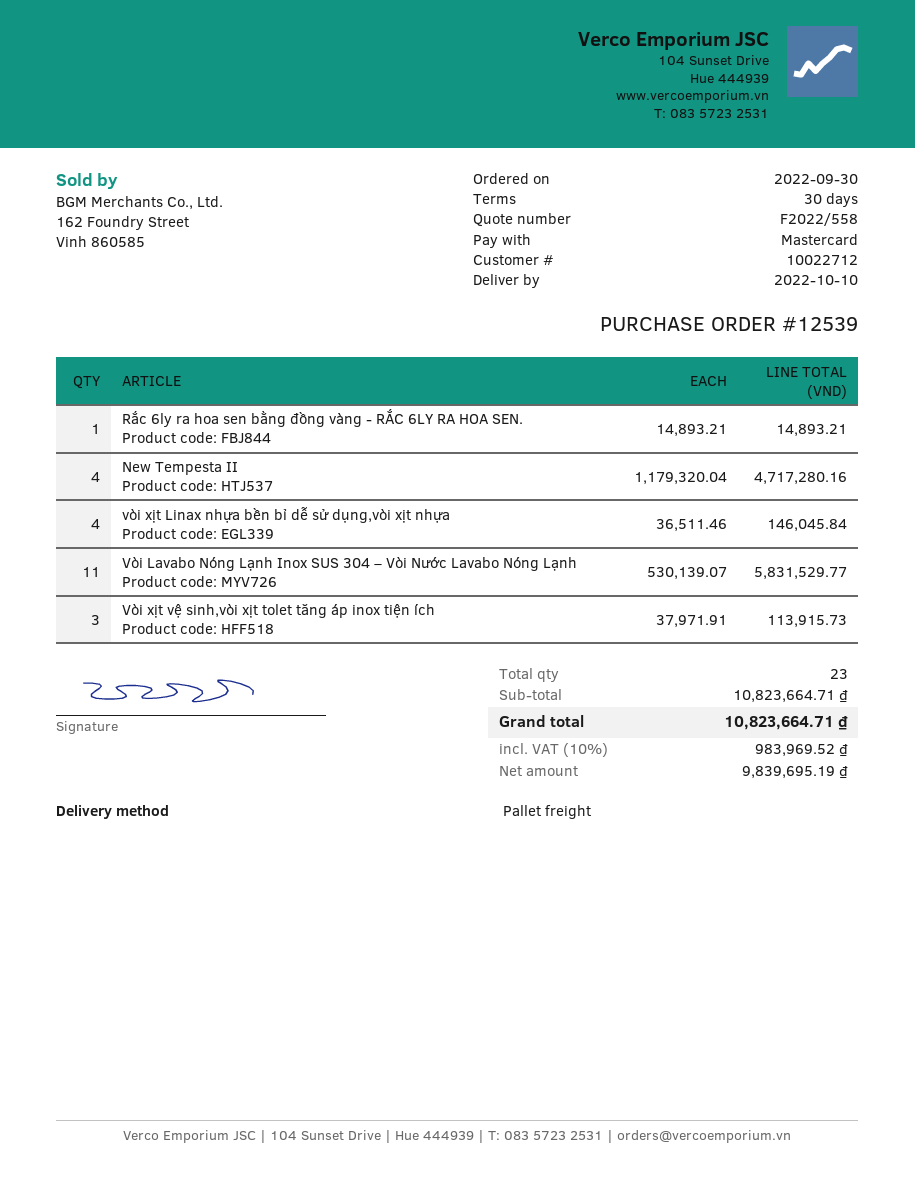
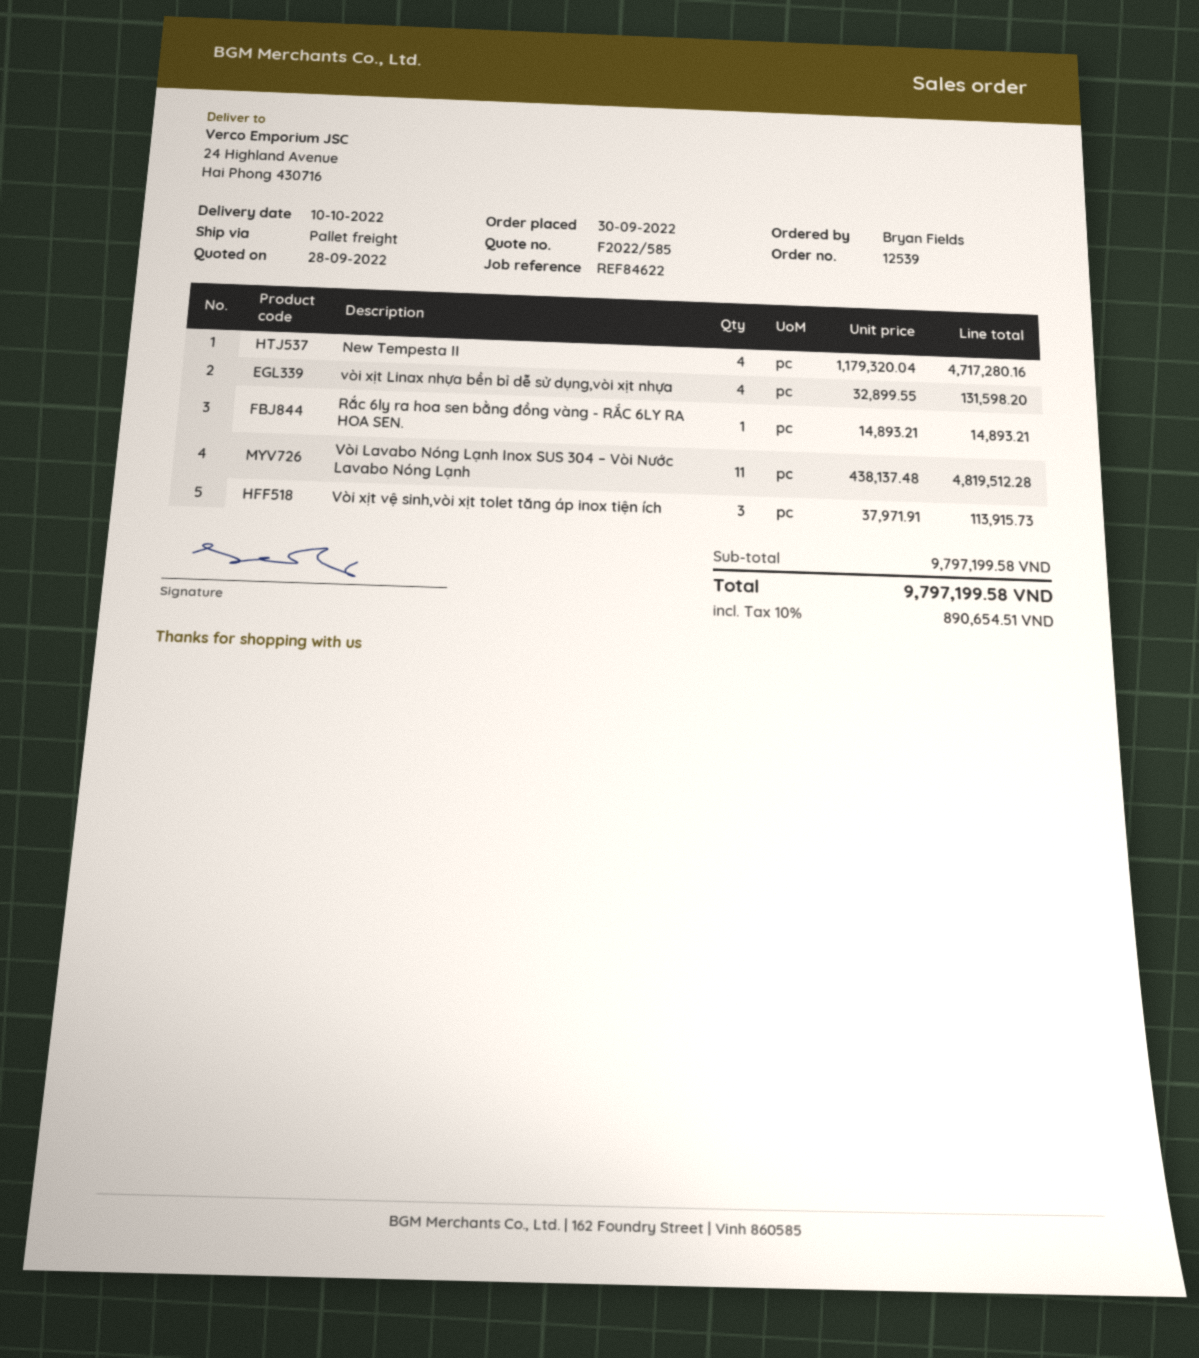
quote number: F2022/558 -> F2022/585
vòi xịt Linax nhựa bền bỉ dễ sử dụng,vòi xịt nhựa: 4 x 36511.46 = 146045.84 -> 4 x 32899.55 = 131598.20
Vòi Lavabo Nóng Lạnh Inox SUS 304 – Vòi Nước Lavabo Nóng Lạnh: 11 x 530139.07 = 5831529.77 -> 11 x 438137.48 = 4819512.28
subtotal: 10823664.71 -> 9797199.58
tax: 10% = 983969.52 -> 10% = 890654.51
total: 10823664.71 -> 9797199.58

